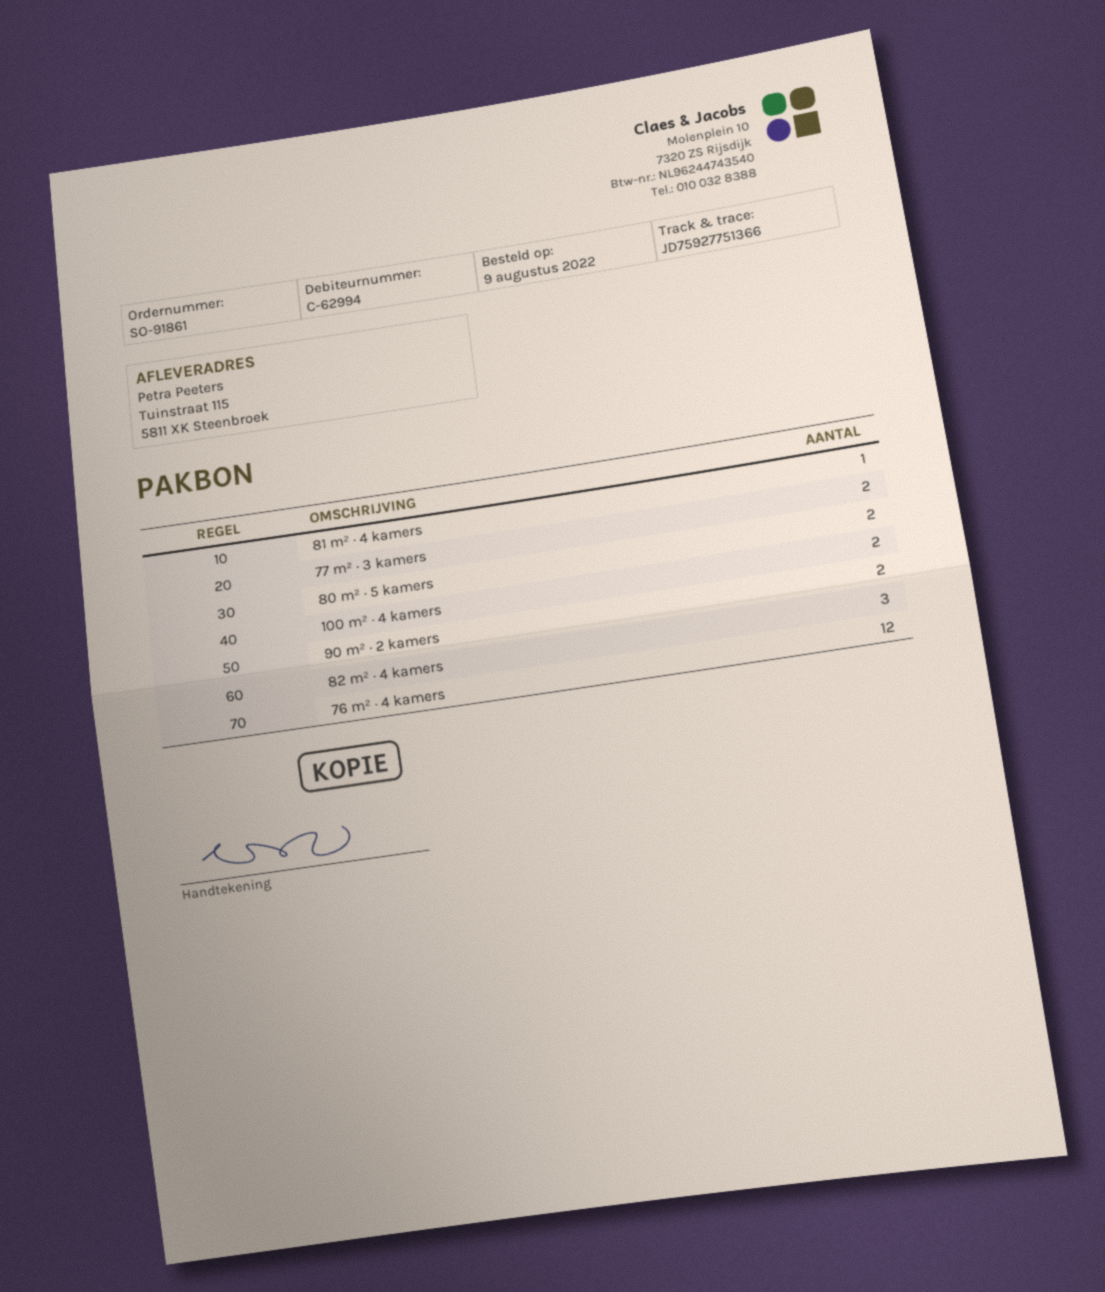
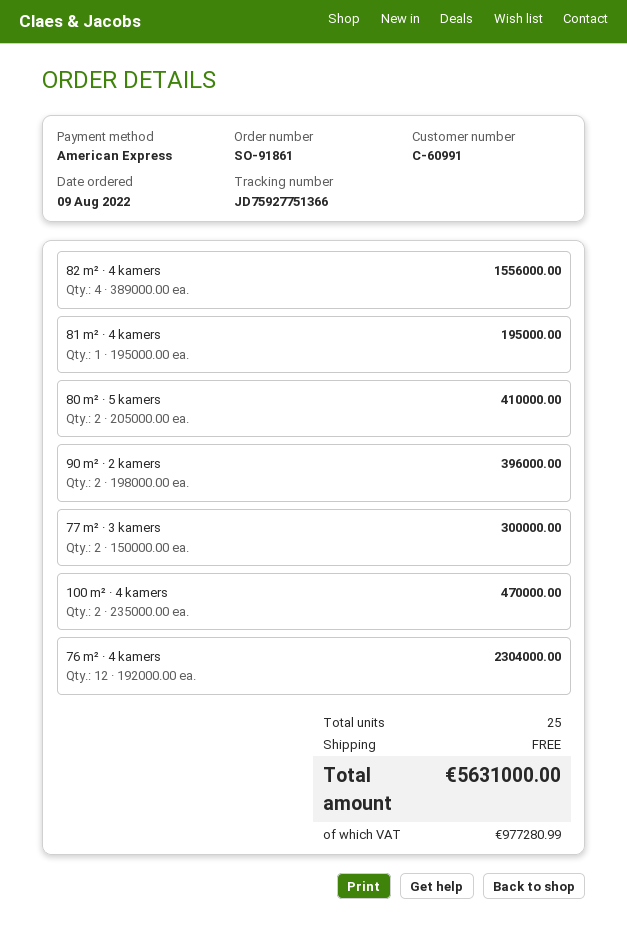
customer number: C-62994 -> C-60991
82 m² · 4 kamers: 3 -> 4

